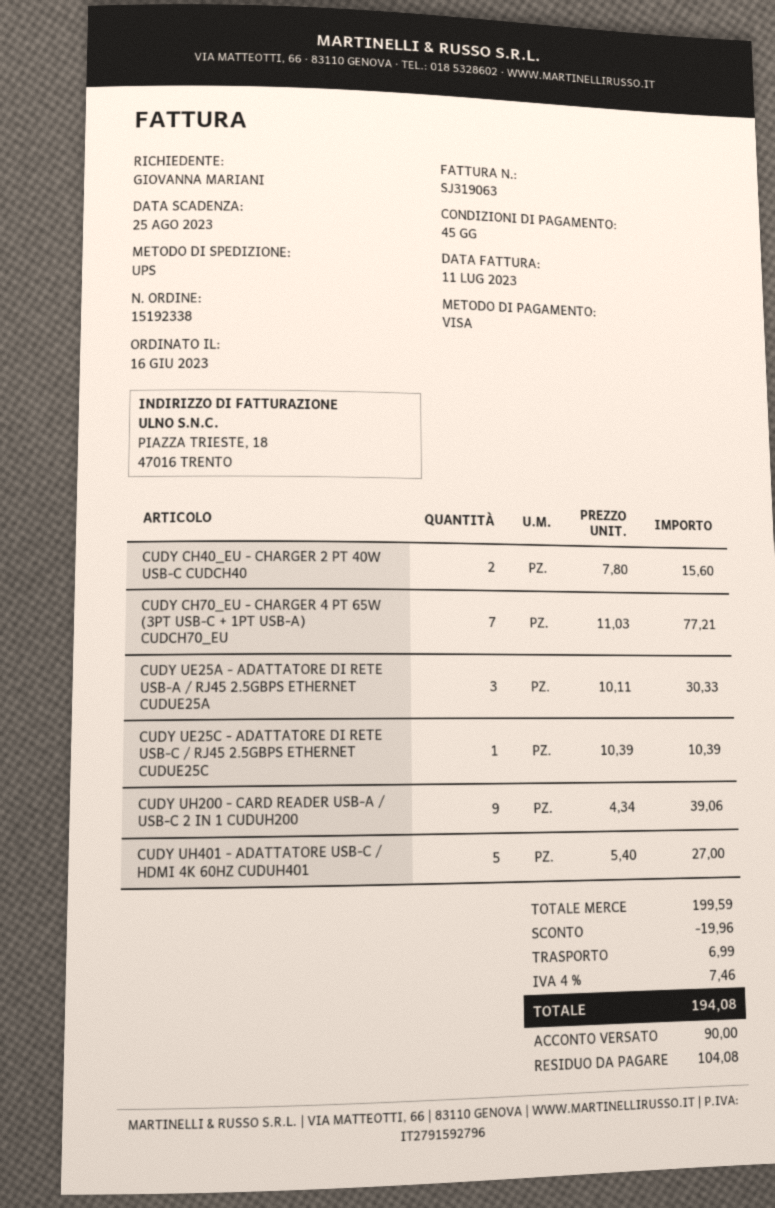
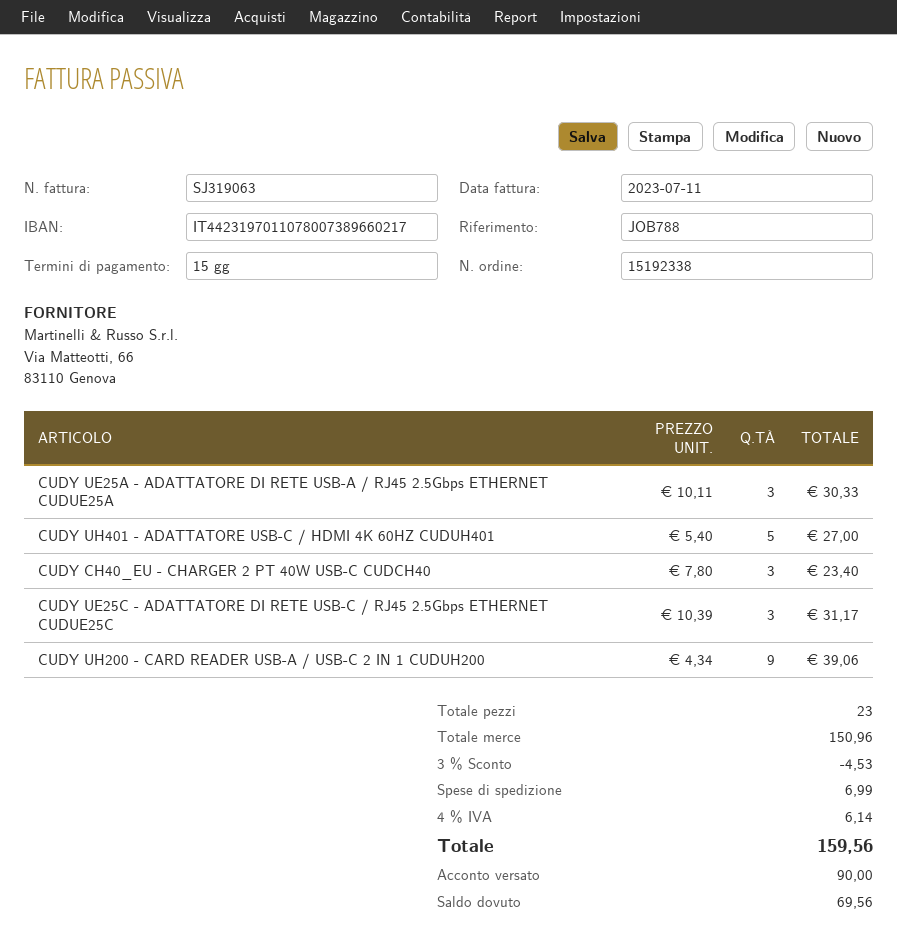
payment terms: 45 days -> 15 days
CUDY CH40_EU - CHARGER 2 PT 40W USB-C CUDCH40: 2 x 7.80 = 15.60 -> 3 x 7.80 = 23.40
CUDY CH70_EU - CHARGER 4 PT 65W (3PT USB-C + 1PT USB-A) CUDCH70_EU: 7 x 11.03 = 77.21 -> none
CUDY UE25C - ADATTATORE DI RETE USB-C / RJ45 2.5GBPS ETHERNET CUDUE25C: 1 x 10.39 = 10.39 -> 3 x 10.39 = 31.17
subtotal: 199.59 -> 150.96
discount: 19.96 -> 4.53
tax: 4% = 7.46 -> 4% = 6.14
total: 194.08 -> 159.56
balance: 104.08 -> 69.56

